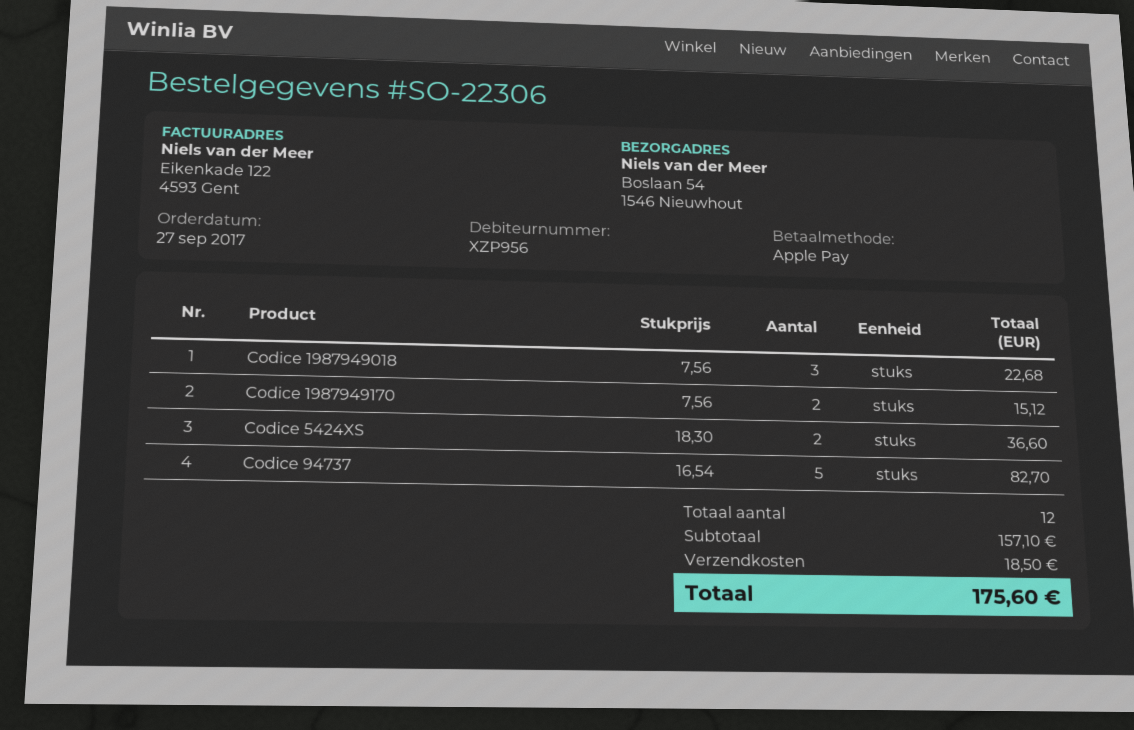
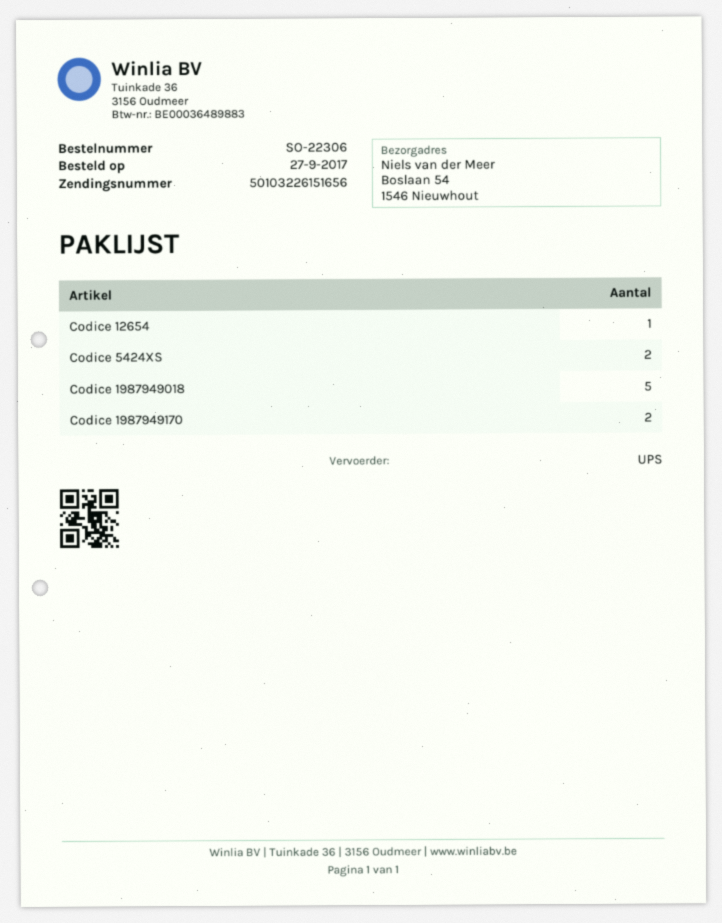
Codice 1987949018: 3 -> 5
Codice 94737: 5 -> none
Codice 12654: none -> 1

